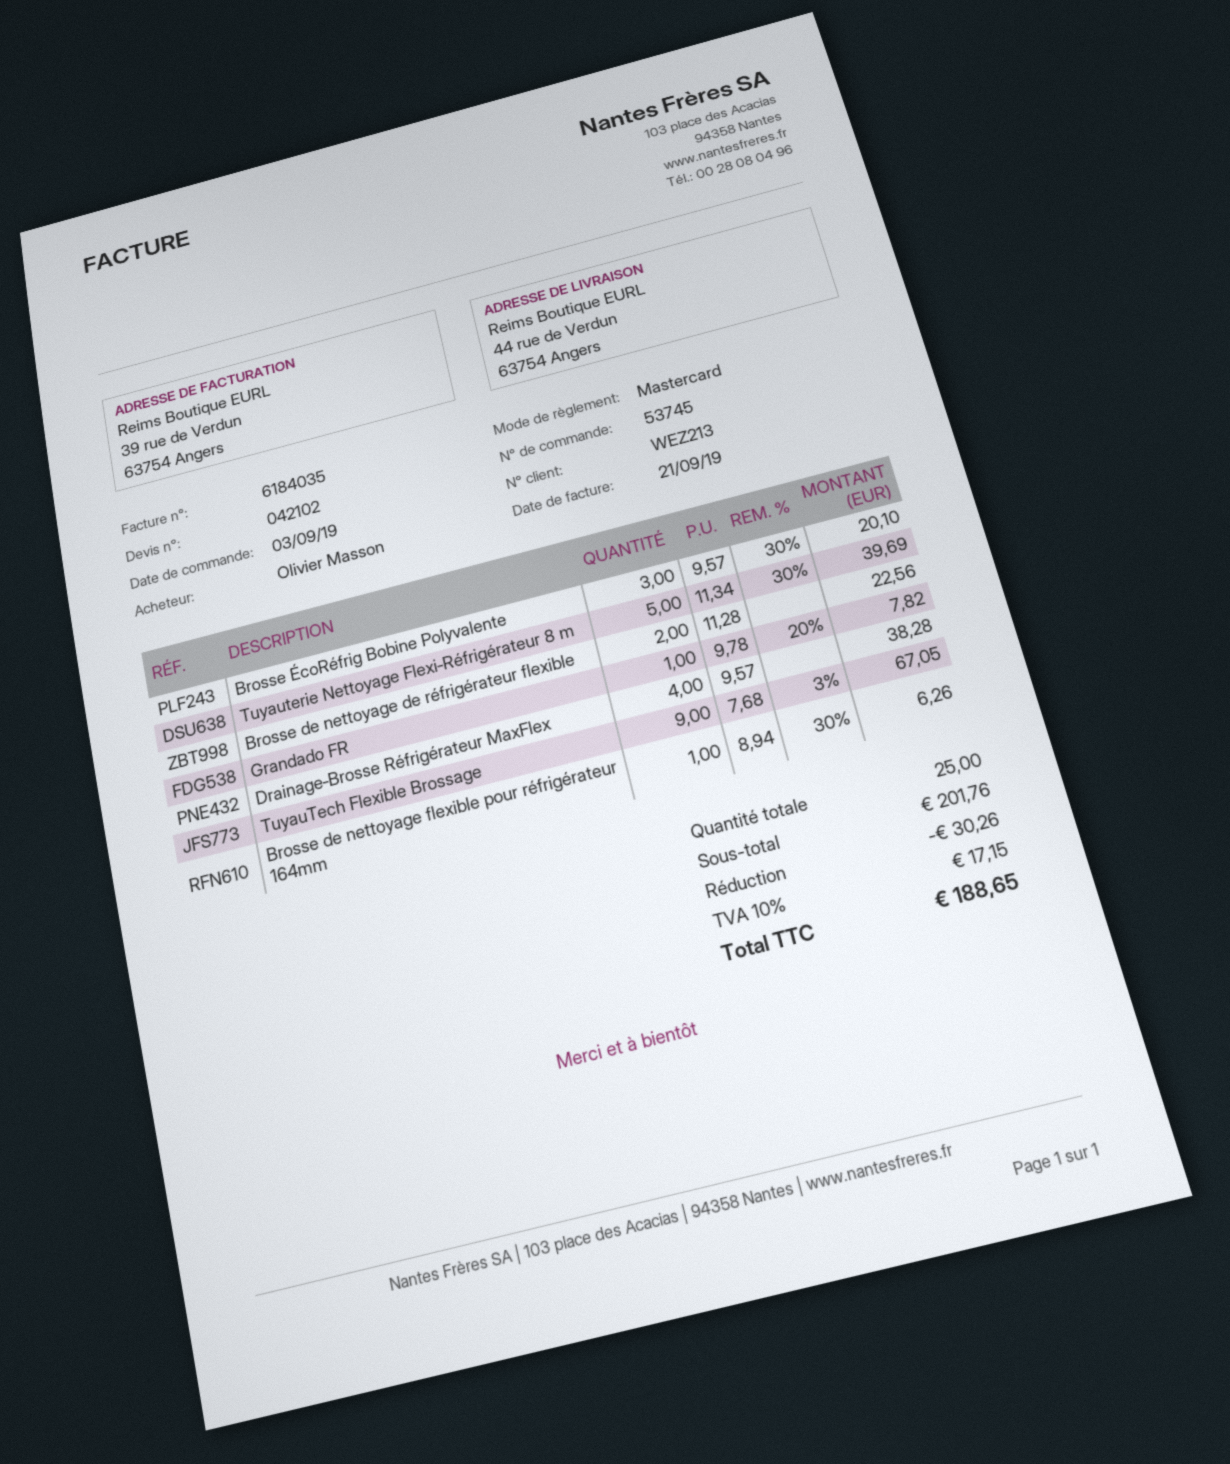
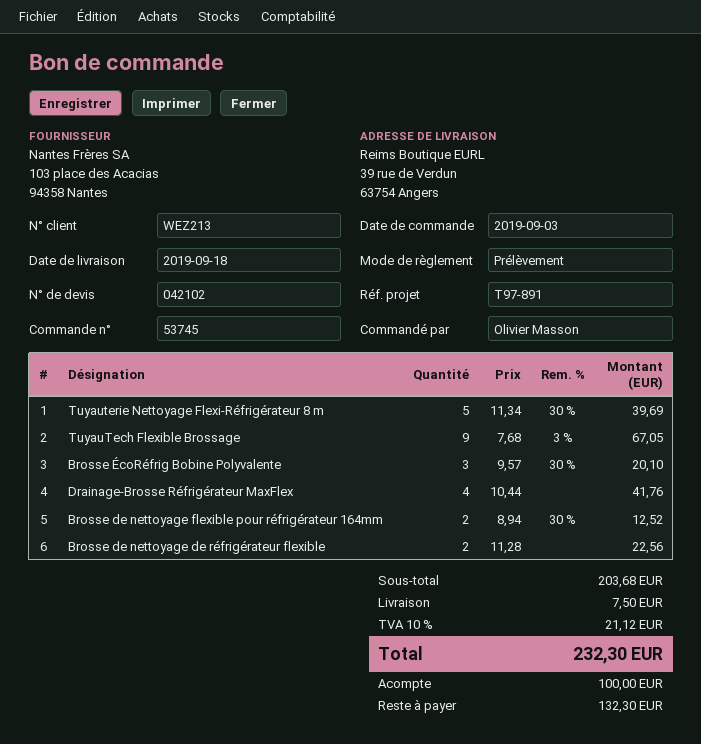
payment method: Mastercard -> direct debit
ship to: 44 rue de Verdun, 63754 Angers -> 39 rue de Verdun, 63754 Angers
Grandado FR: 1 x 9.78 - 20% = 7.82 -> none
Drainage‑Brosse Réfrigérateur MaxFlex: 4 x 9.57 = 38.28 -> 4 x 10.44 = 41.76
Brosse de nettoyage flexible pour réfrigérateur 164mm: 1 x 8.94 - 30% = 6.26 -> 2 x 8.94 - 30% = 12.52
subtotal: 201.76 -> 203.68
discount: 30.26 -> none
shipping: none -> 7.50
tax: 10% = 17.15 -> 10% = 21.12
total: 188.65 -> 232.30

